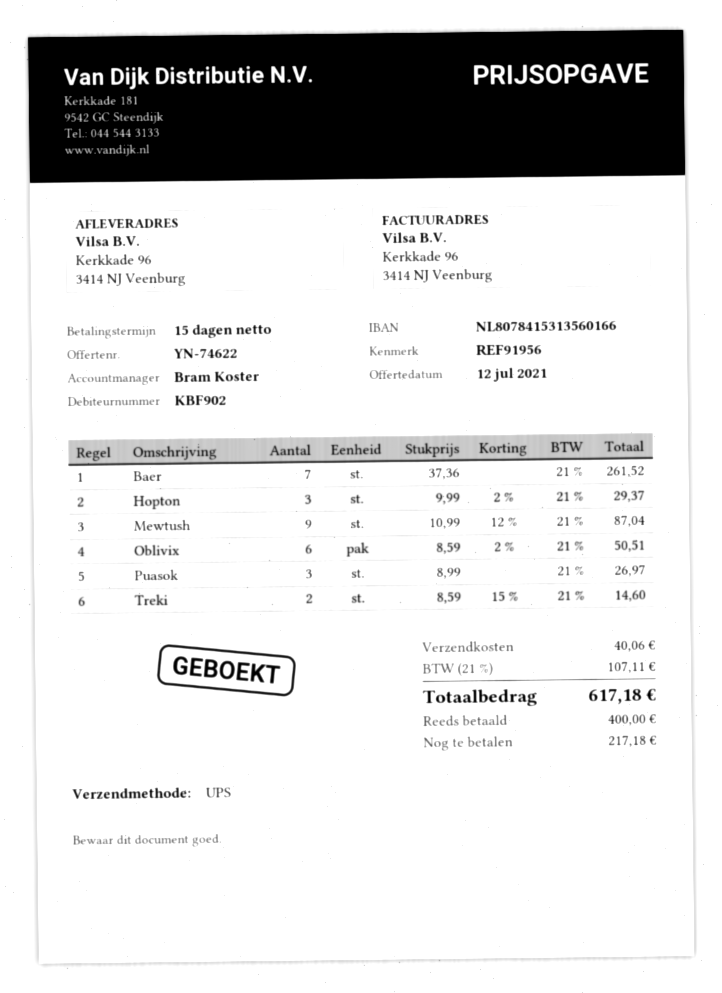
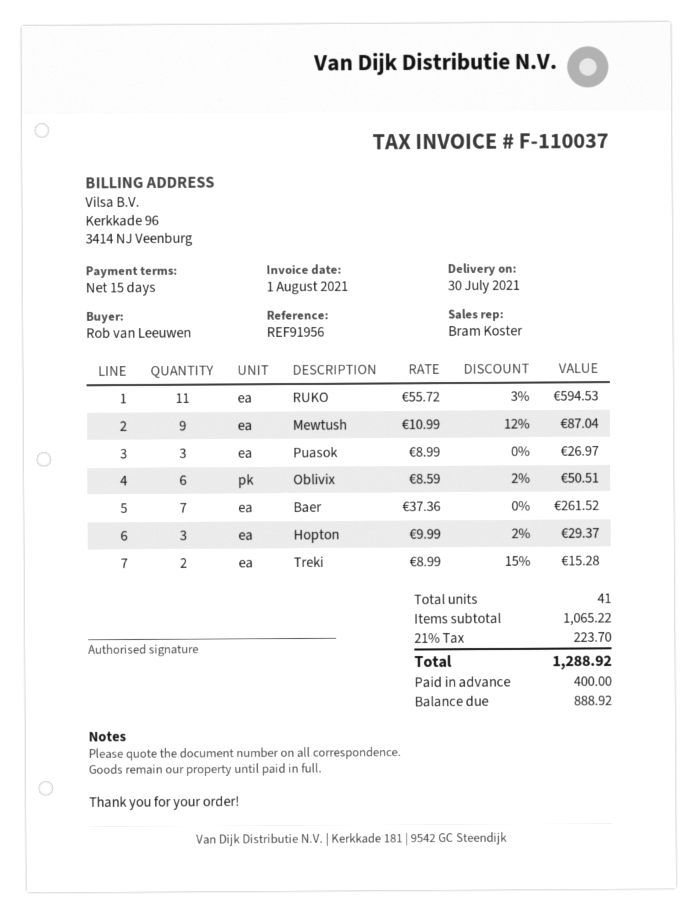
Treki: 2 x 8.59 - 15% = 14.60 -> 2 x 8.99 - 15% = 15.28
RUKO: none -> 11 x 55.72 - 3% = 594.53
shipping: 40.06 -> none
tax: 21% = 107.11 -> 21% = 223.70
total: 617.18 -> 1288.92
balance: 217.18 -> 888.92

